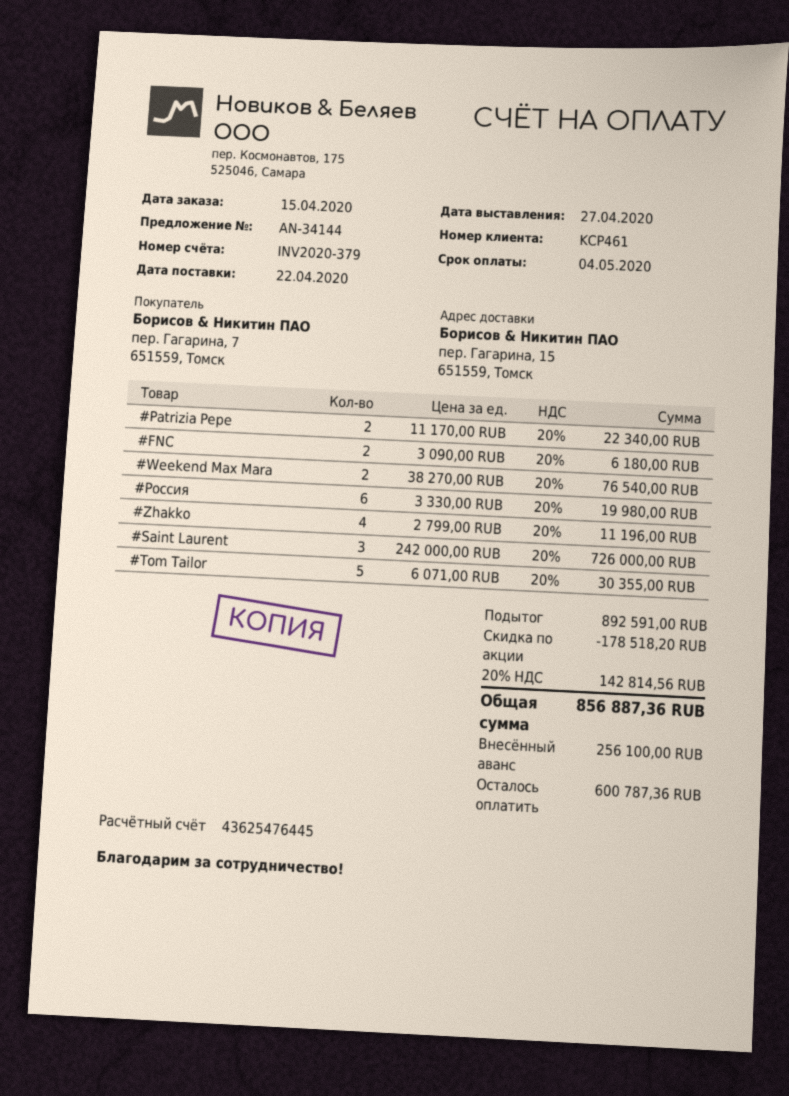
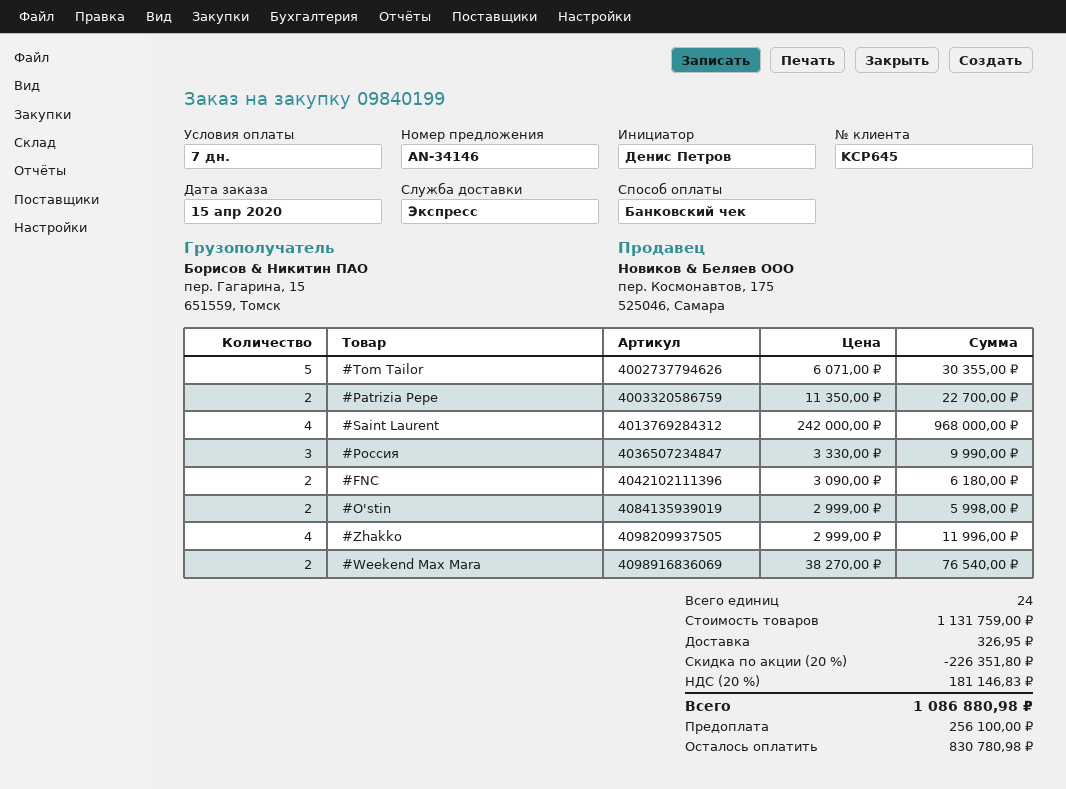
quote number: AN-34144 -> AN-34146
customer number: KCP461 -> KCP645
#Patrizia Pepe: 2 x 11170.00 = 22340.00 -> 2 x 11350.00 = 22700.00
#Россия: 6 x 3330.00 = 19980.00 -> 3 x 3330.00 = 9990.00
#Zhakko: 4 x 2799.00 = 11196.00 -> 4 x 2999.00 = 11996.00
#Saint Laurent: 3 x 242000.00 = 726000.00 -> 4 x 242000.00 = 968000.00
#O'stin: none -> 2 x 2999.00 = 5998.00
subtotal: 892591.00 -> 1131759.00
discount: 178518.20 -> 226351.80
shipping: none -> 326.95
tax: 20% = 142814.56 -> 20% = 181146.83
total: 856887.36 -> 1086880.98
balance: 600787.36 -> 830780.98

